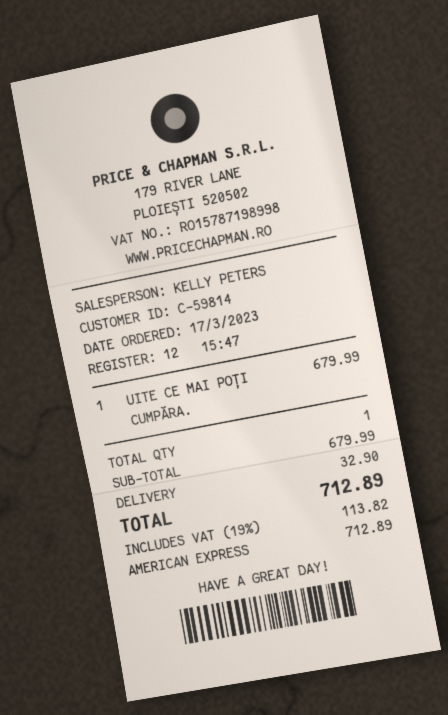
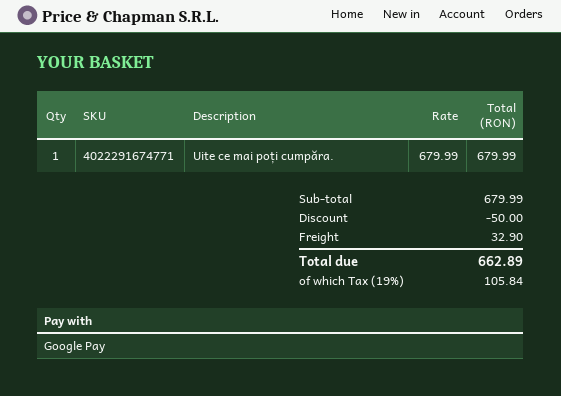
payment method: American Express -> Google Pay
discount: none -> 50.00
tax: 19% = 113.82 -> 19% = 105.84
total: 712.89 -> 662.89

